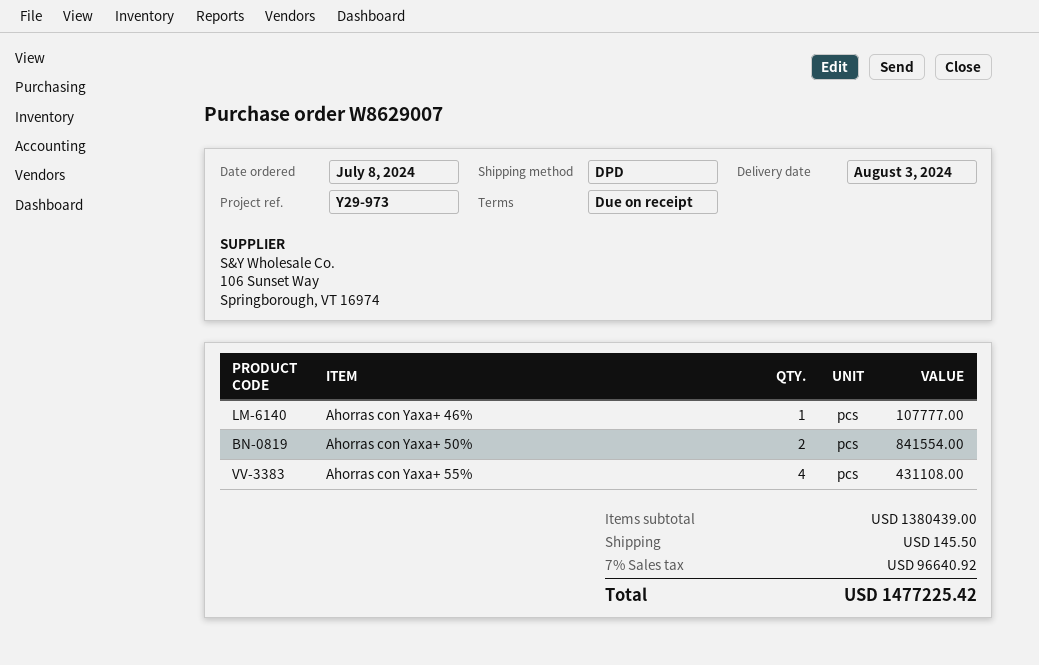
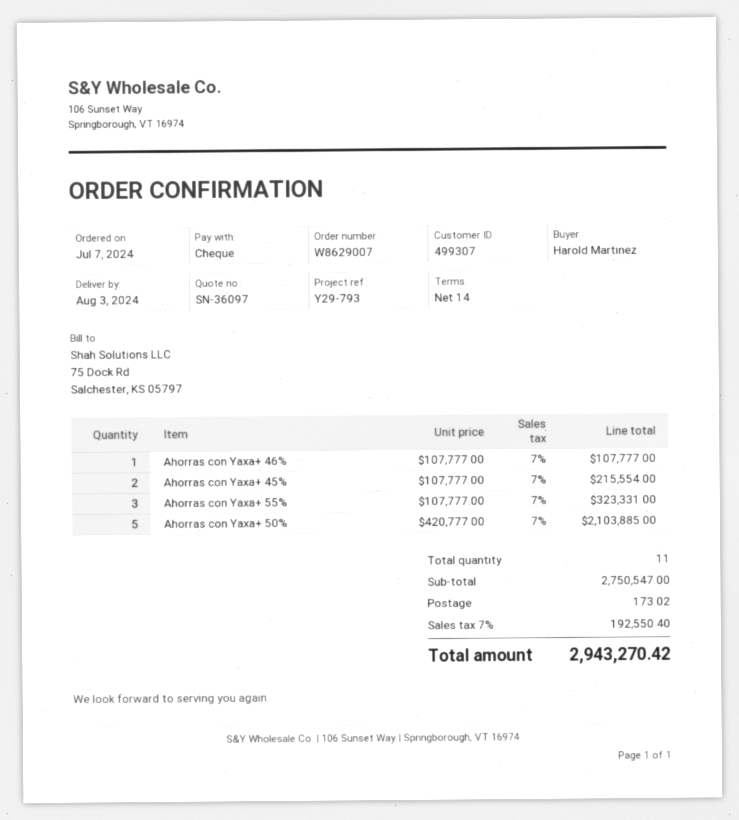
order date: 2024-07-08 -> 2024-07-07
payment terms: on receipt -> 14 days
reference: Y29-973 -> Y29-793
Ahorras con Yaxa+ 50%: 2 for 841554.00 -> 5 for 2103885.00
Ahorras con Yaxa+ 55%: 4 for 431108.00 -> 3 for 323331.00
Ahorras con Yaxa+ 45%: none -> 2 for 215554.00
subtotal: 1380439.00 -> 2750547.00
shipping: 145.50 -> 173.02
tax: 7% = 96640.92 -> 7% = 192550.40
total: 1477225.42 -> 2943270.42

